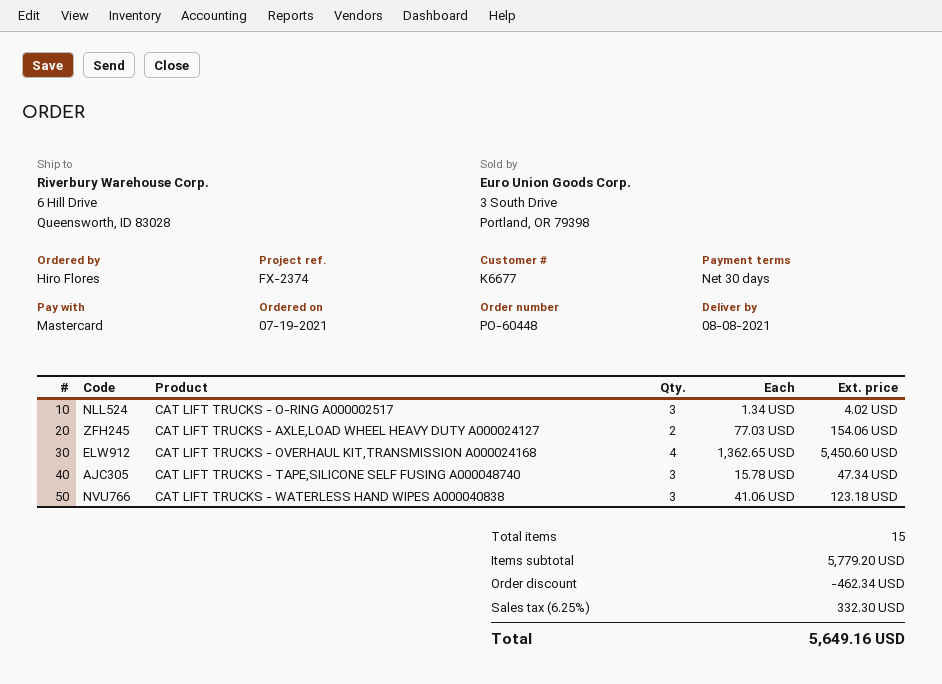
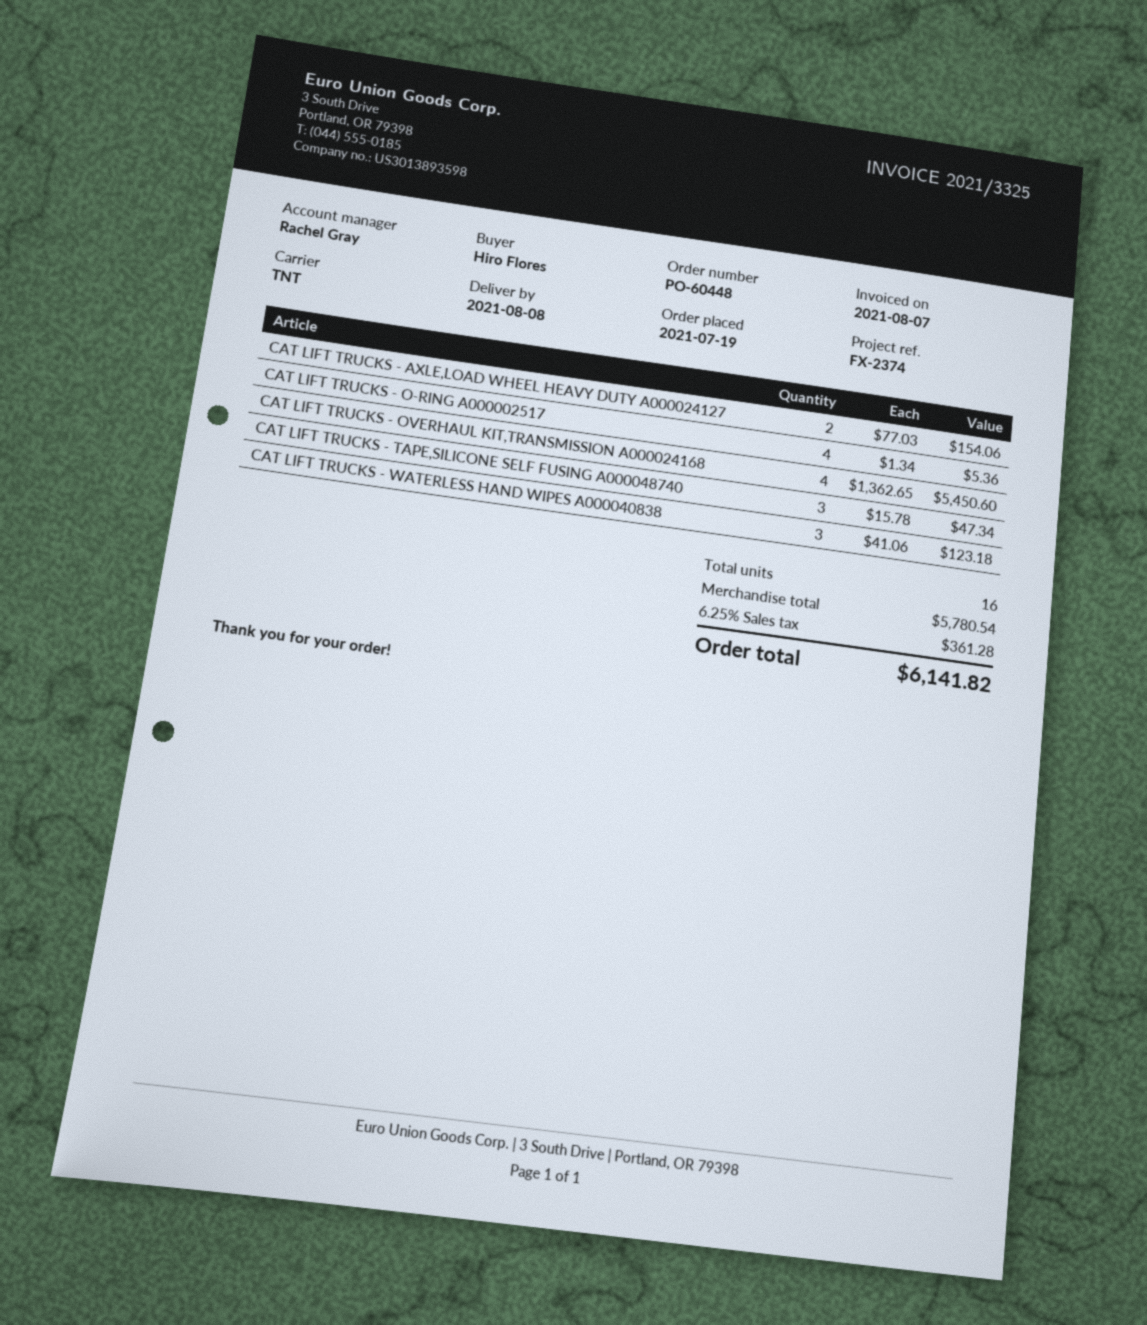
CAT LIFT TRUCKS - O-RING A000002517: 3 x 1.34 = 4.02 -> 4 x 1.34 = 5.36
total quantity: 15 -> 16
subtotal: 5779.20 -> 5780.54
discount: 462.34 -> none
tax: 6.25% = 332.30 -> 6.25% = 361.28
total: 5649.16 -> 6141.82

